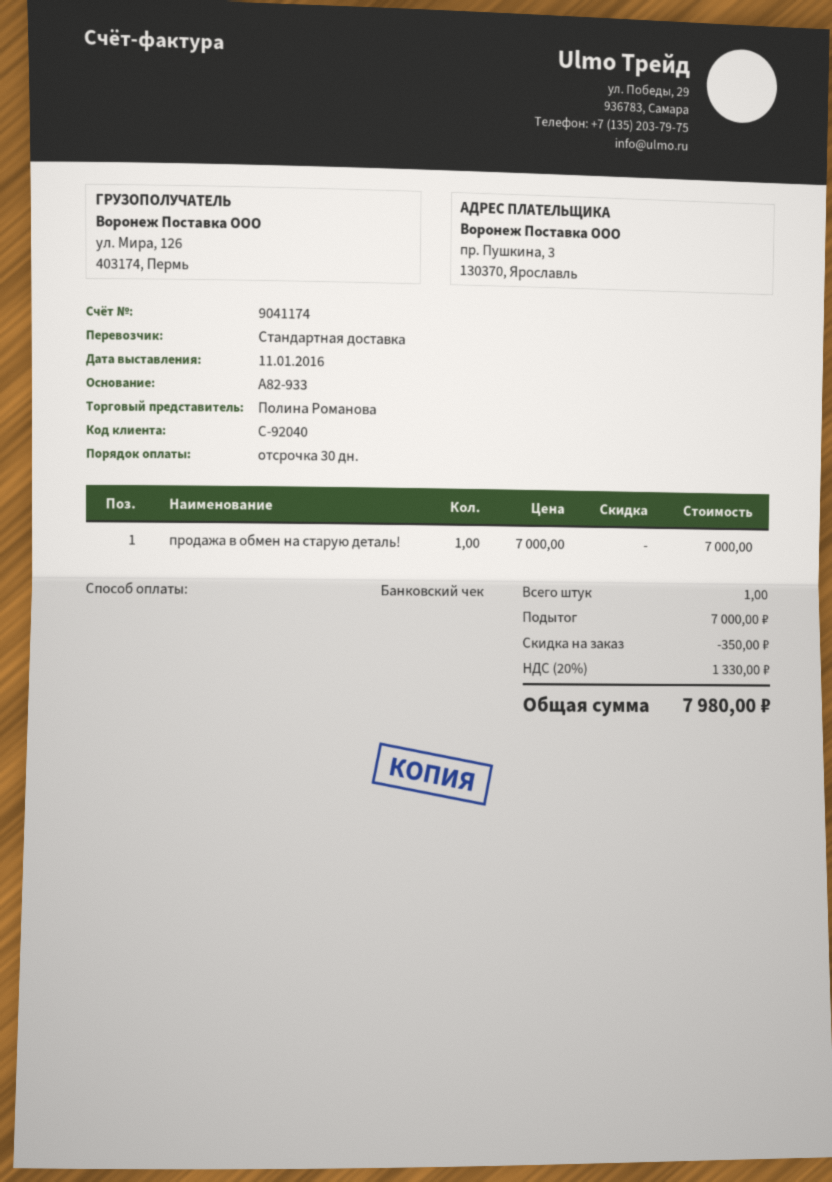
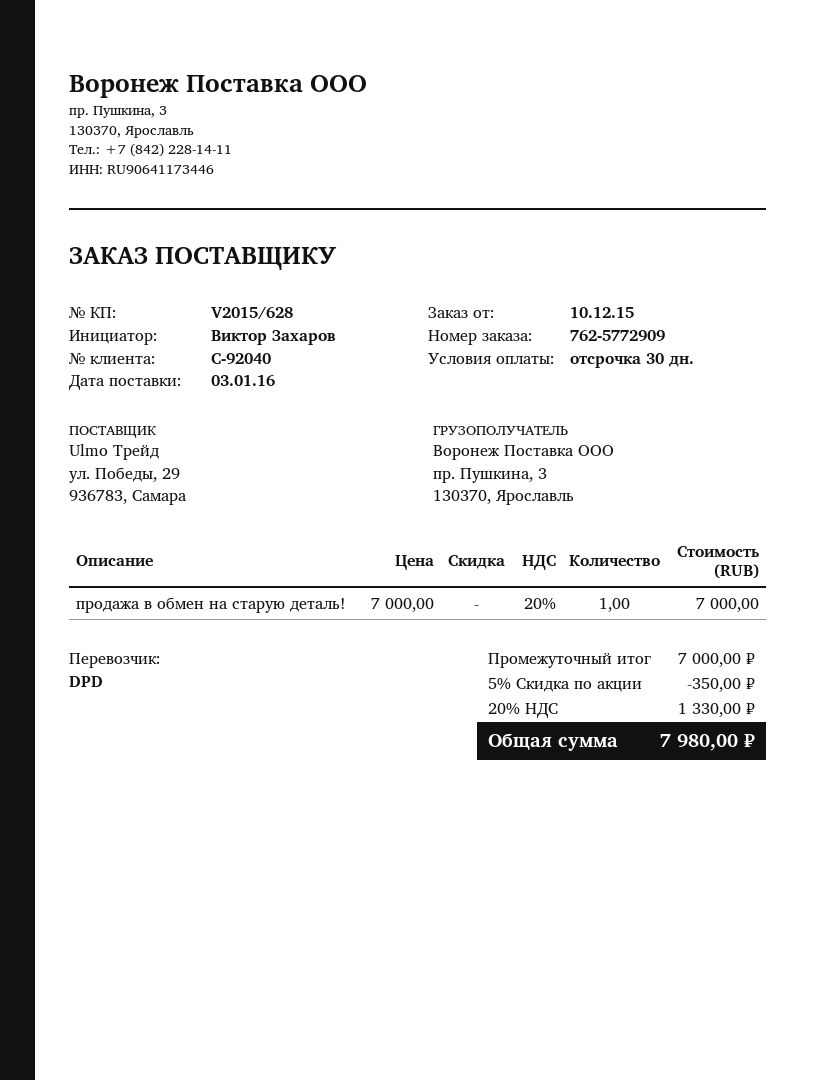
shipping method: standard -> DPD
ship to: ул. Мира, 126, 403174, Пермь -> пр. Пушкина, 3, 130370, Ярославль

